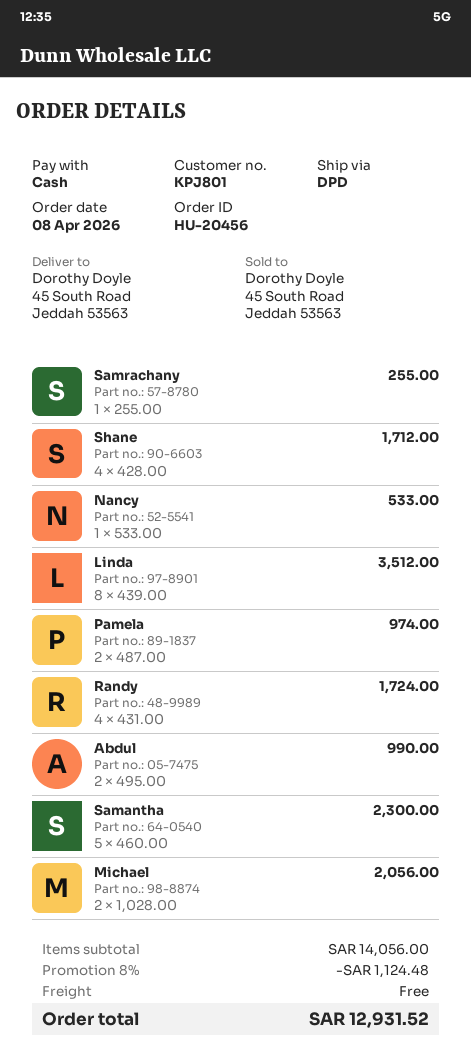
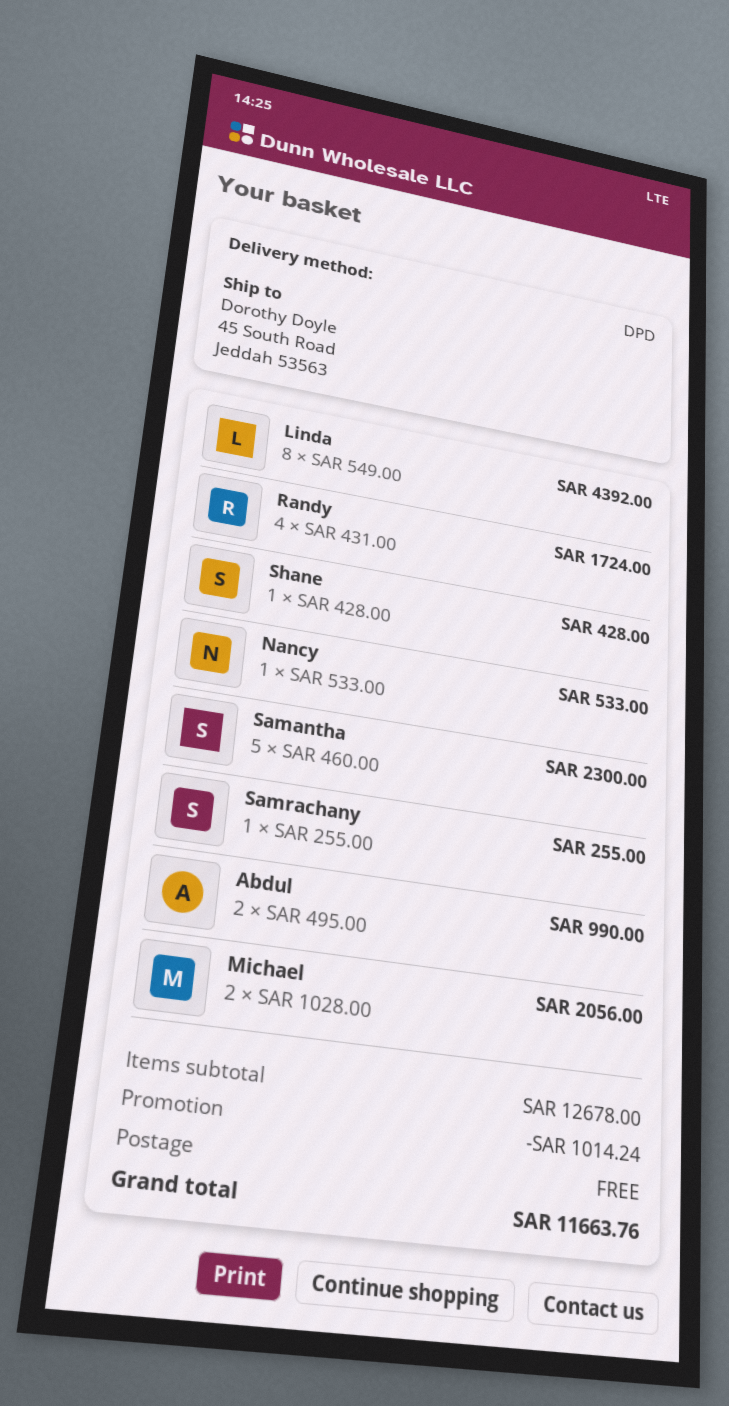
Shane: 4 x 428.00 = 1712.00 -> 1 x 428.00 = 428.00
Linda: 8 x 439.00 = 3512.00 -> 8 x 549.00 = 4392.00
Pamela: 2 x 487.00 = 974.00 -> none
subtotal: 14056.00 -> 12678.00
discount: 1124.48 -> 1014.24
total: 12931.52 -> 11663.76

